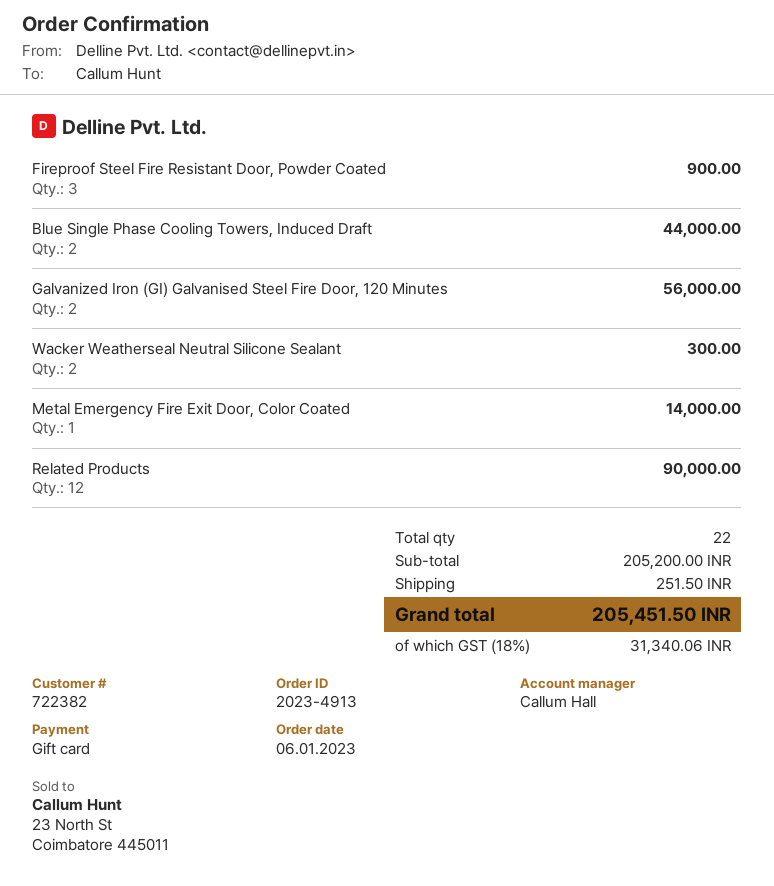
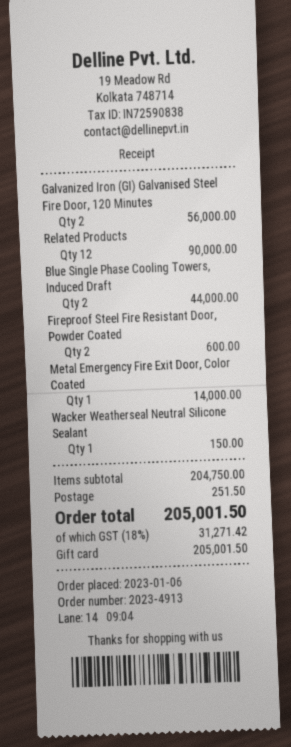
Fireproof Steel Fire Resistant Door, Powder Coated: 3 for 900.00 -> 2 for 600.00
Wacker Weatherseal Neutral Silicone Sealant: 2 for 300.00 -> 1 for 150.00
subtotal: 205200.00 -> 204750.00
tax: 18% = 31340.06 -> 18% = 31271.42
total: 205451.50 -> 205001.50

